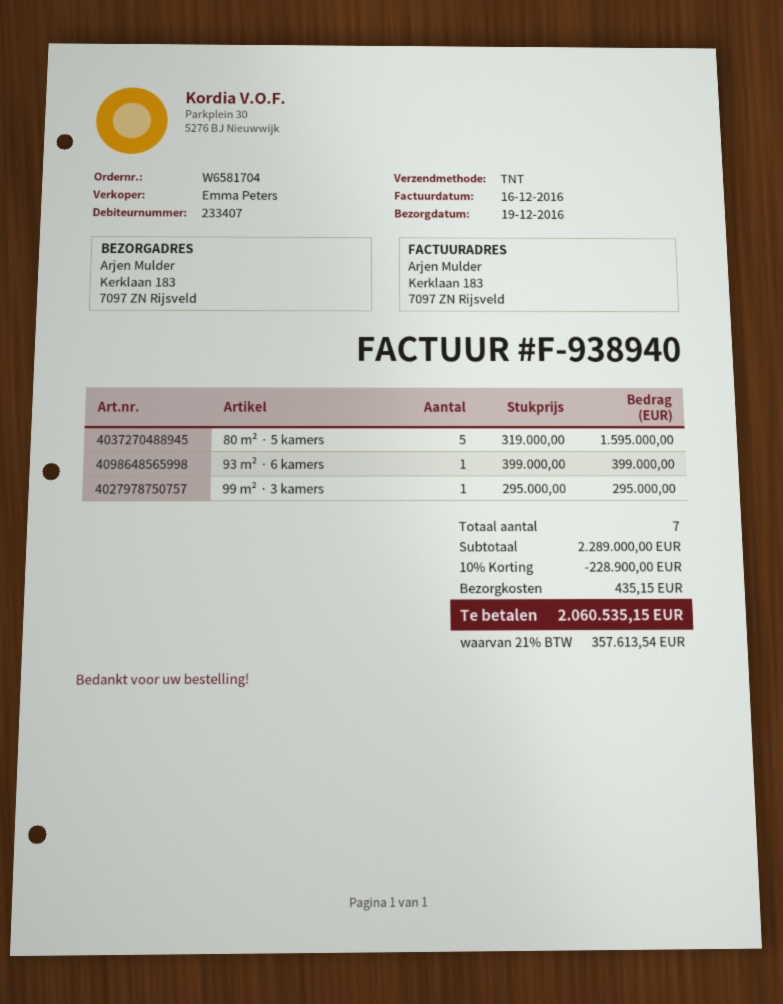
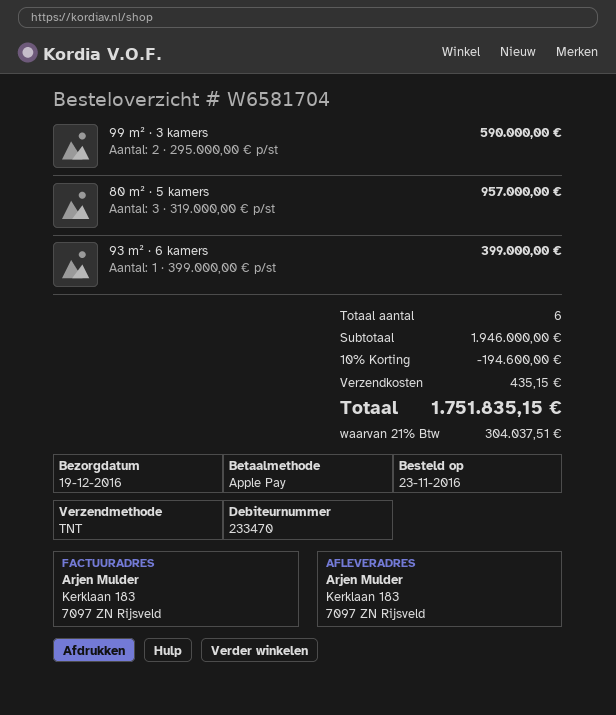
customer number: 233407 -> 233470
80 m² · 5 kamers: 5 x 319000.00 = 1595000.00 -> 3 x 319000.00 = 957000.00
99 m² · 3 kamers: 1 x 295000.00 = 295000.00 -> 2 x 295000.00 = 590000.00
total quantity: 7 -> 6
subtotal: 2289000.00 -> 1946000.00
discount: 10% = 228900.00 -> 10% = 194600.00
tax: 21% = 357613.54 -> 21% = 304037.51
total: 2060535.15 -> 1751835.15

